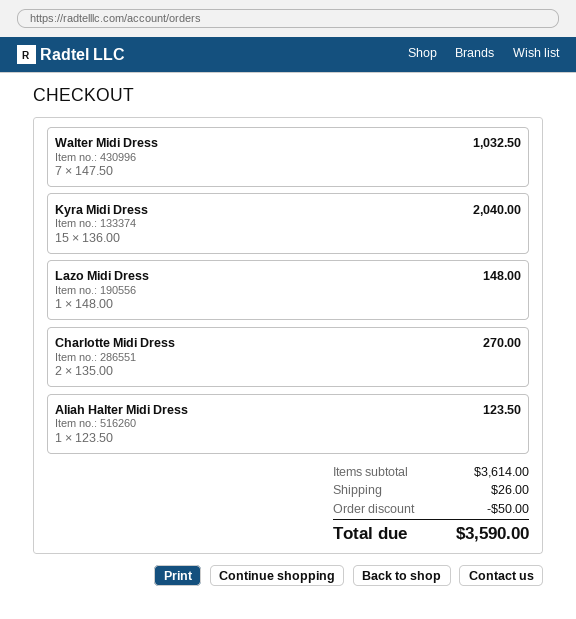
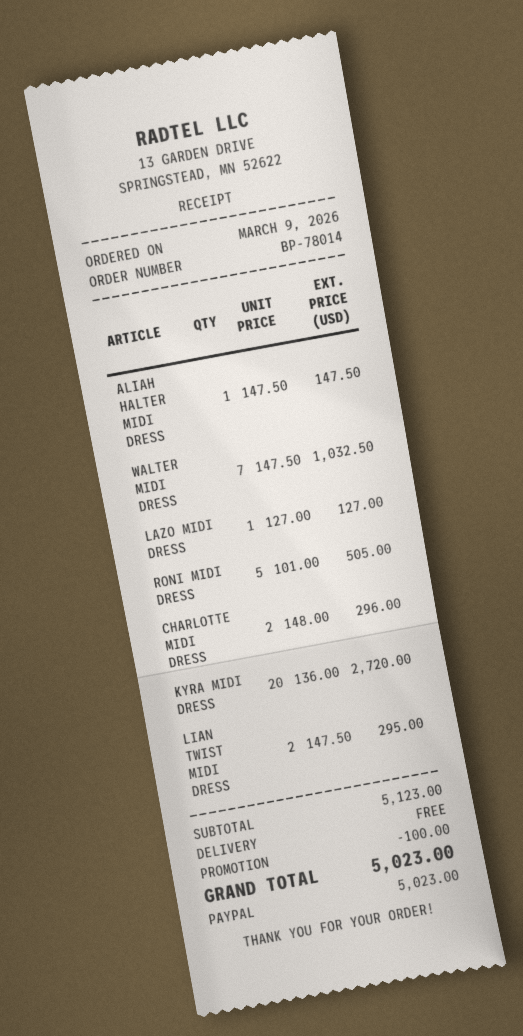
Kyra Midi Dress: 15 x 136.00 = 2040.00 -> 20 x 136.00 = 2720.00
Lazo Midi Dress: 1 x 148.00 = 148.00 -> 1 x 127.00 = 127.00
Charlotte Midi Dress: 2 x 135.00 = 270.00 -> 2 x 148.00 = 296.00
Aliah Halter Midi Dress: 1 x 123.50 = 123.50 -> 1 x 147.50 = 147.50
RONI MIDI DRESS: none -> 5 x 101.00 = 505.00
LIAN TWIST MIDI DRESS: none -> 2 x 147.50 = 295.00
subtotal: 3614.00 -> 5123.00
discount: 50.00 -> 100.00
shipping: 26.00 -> 0.00
total: 3590.00 -> 5023.00

